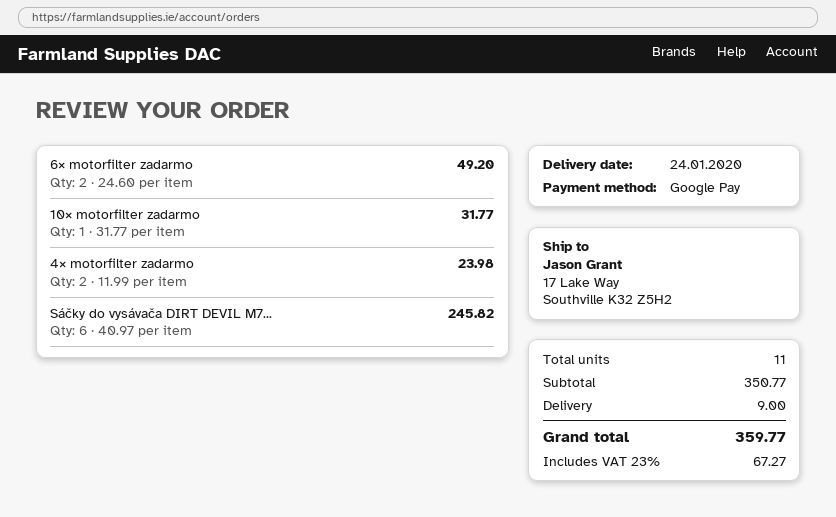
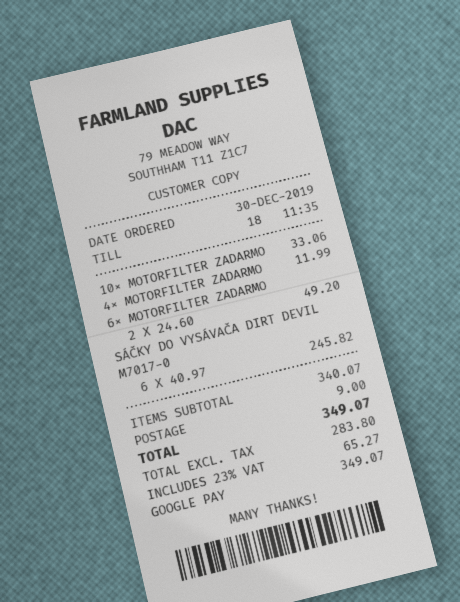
10× motorfilter zadarmo: 1 x 31.77 = 31.77 -> 1 x 33.06 = 33.06
4× motorfilter zadarmo: 2 x 11.99 = 23.98 -> 1 x 11.99 = 11.99
subtotal: 350.77 -> 340.07
tax: 23% = 67.27 -> 23% = 65.27
total: 359.77 -> 349.07

